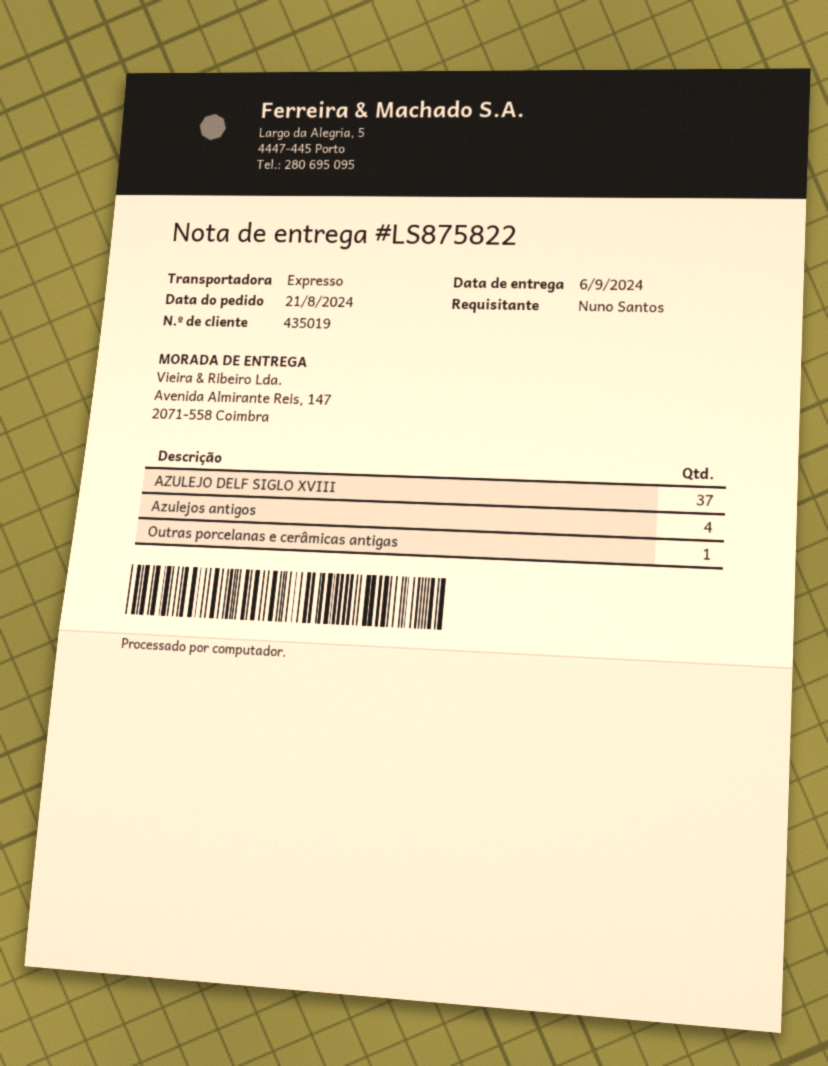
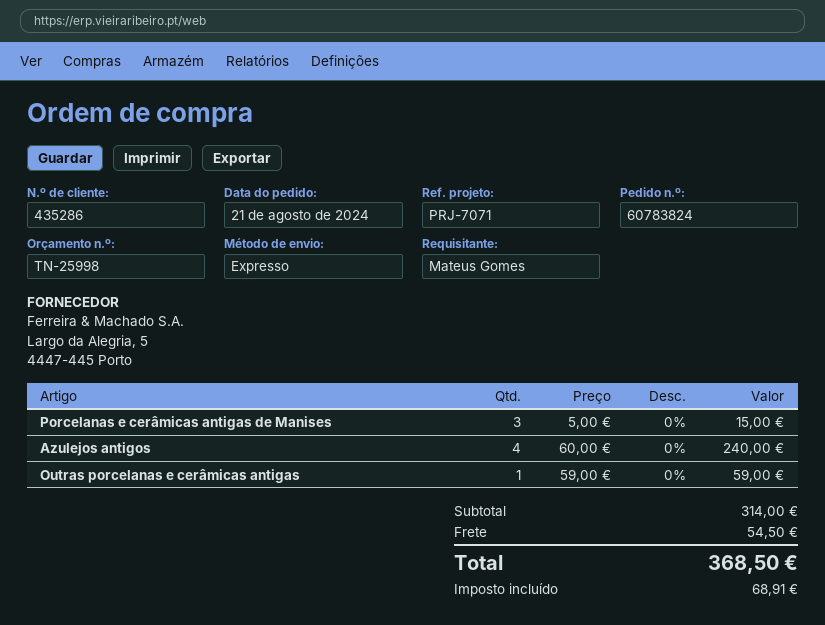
customer number: 435019 -> 435286
ordered by: Nuno Santos -> Mateus Gomes
AZULEJO DELF SIGLO XVIII: 37 -> none
Porcelanas e cerâmicas antigas de Manises: none -> 3

